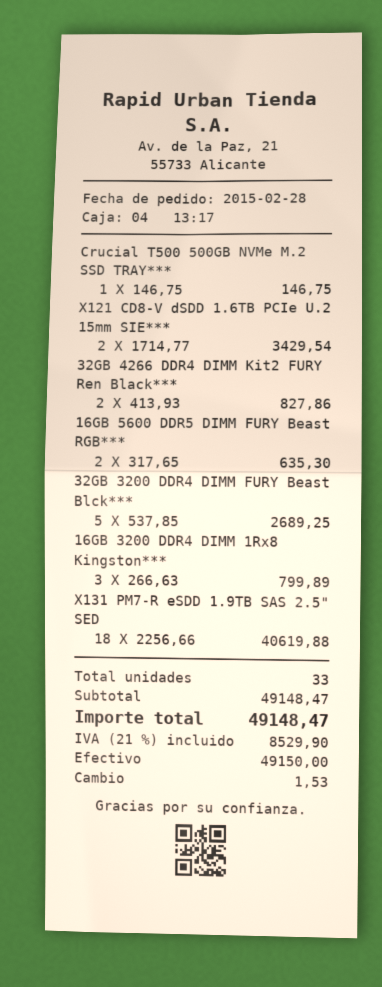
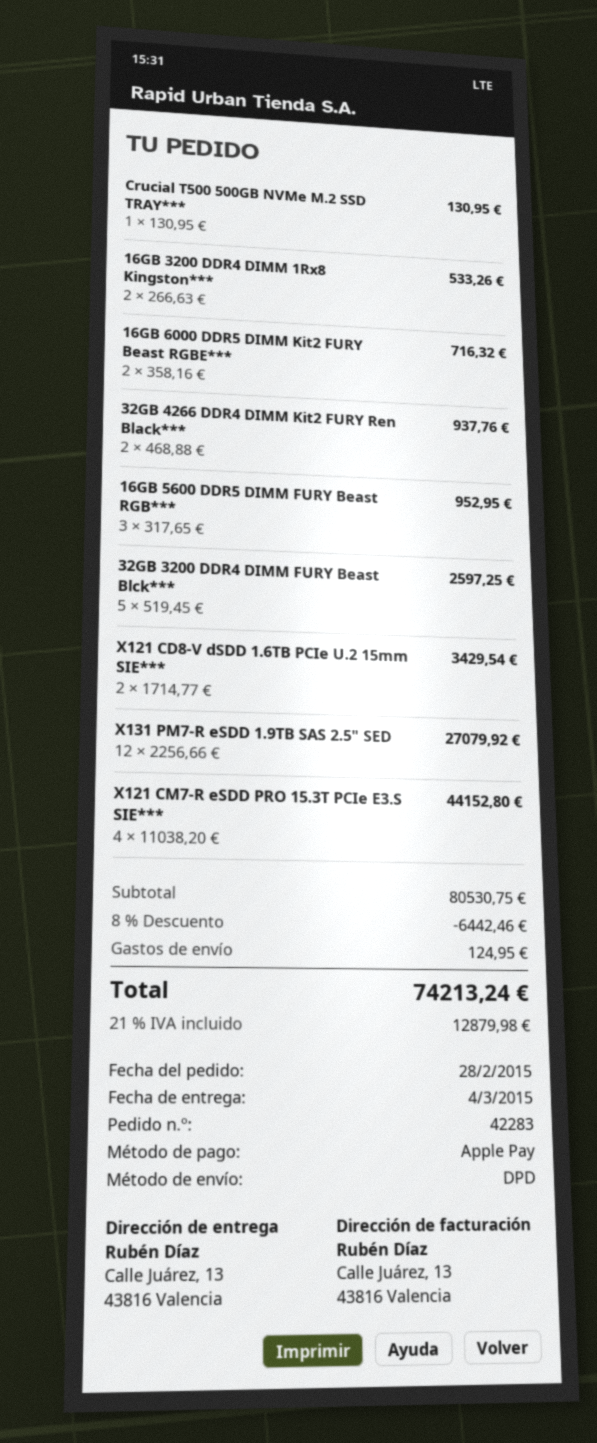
payment method: cash -> Apple Pay
Crucial T500 500GB NVMe M.2 SSD TRAY***: 1 x 146.75 = 146.75 -> 1 x 130.95 = 130.95
32GB 4266 DDR4 DIMM Kit2 FURY Ren Black***: 2 x 413.93 = 827.86 -> 2 x 468.88 = 937.76
16GB 5600 DDR5 DIMM FURY Beast RGB***: 2 x 317.65 = 635.30 -> 3 x 317.65 = 952.95
32GB 3200 DDR4 DIMM FURY Beast Blck***: 5 x 537.85 = 2689.25 -> 5 x 519.45 = 2597.25
16GB 3200 DDR4 DIMM 1Rx8 Kingston***: 3 x 266.63 = 799.89 -> 2 x 266.63 = 533.26
X131 PM7-R eSDD 1.9TB SAS 2.5" SED: 18 x 2256.66 = 40619.88 -> 12 x 2256.66 = 27079.92
16GB 6000 DDR5 DIMM Kit2 FURY Beast RGBE***: none -> 2 x 358.16 = 716.32
X121 CM7-R eSDD PRO 15.3T PCIe E3.S SIE***: none -> 4 x 11038.20 = 44152.80
subtotal: 49148.47 -> 80530.75
discount: none -> 8% = 6442.46
shipping: none -> 124.95
tax: 21% = 8529.90 -> 21% = 12879.98
total: 49148.47 -> 74213.24

